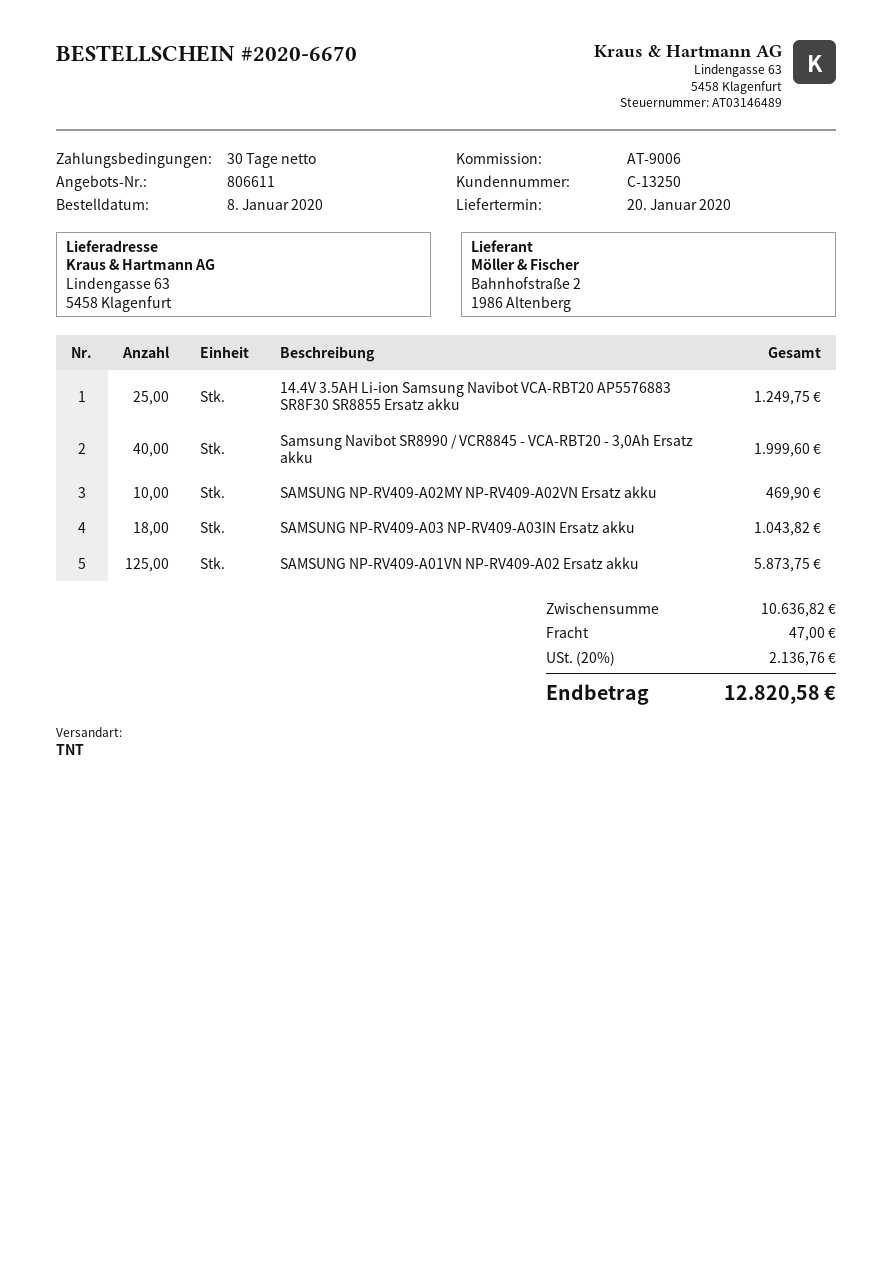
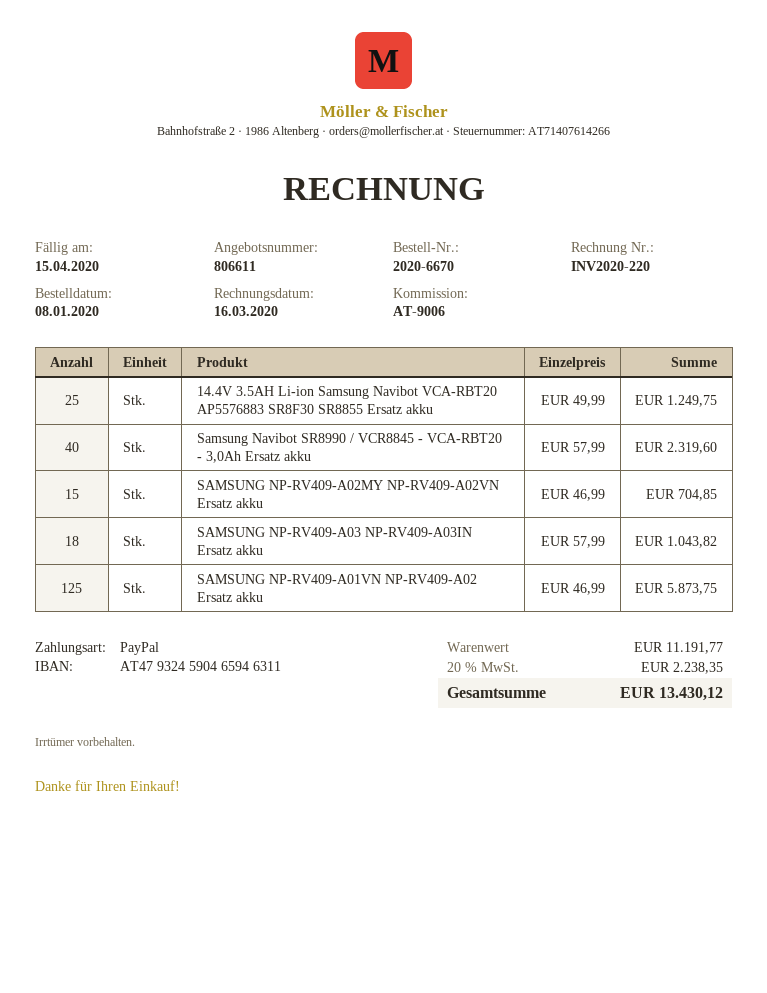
Samsung Navibot SR8990 / VCR8845 - VCA-RBT20 - 3,0Ah Ersatz akku: 40 for 1999.60 -> 40 for 2319.60
SAMSUNG NP-RV409-A02MY NP-RV409-A02VN Ersatz akku: 10 for 469.90 -> 15 for 704.85
subtotal: 10636.82 -> 11191.77
shipping: 47.00 -> none
tax: 20% = 2136.76 -> 20% = 2238.35
total: 12820.58 -> 13430.12

